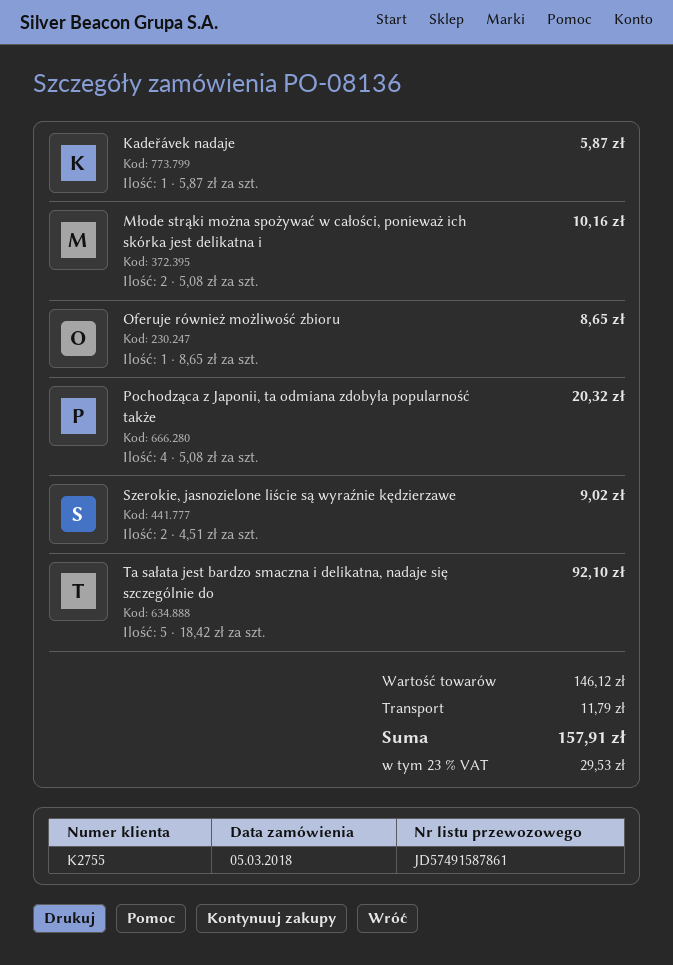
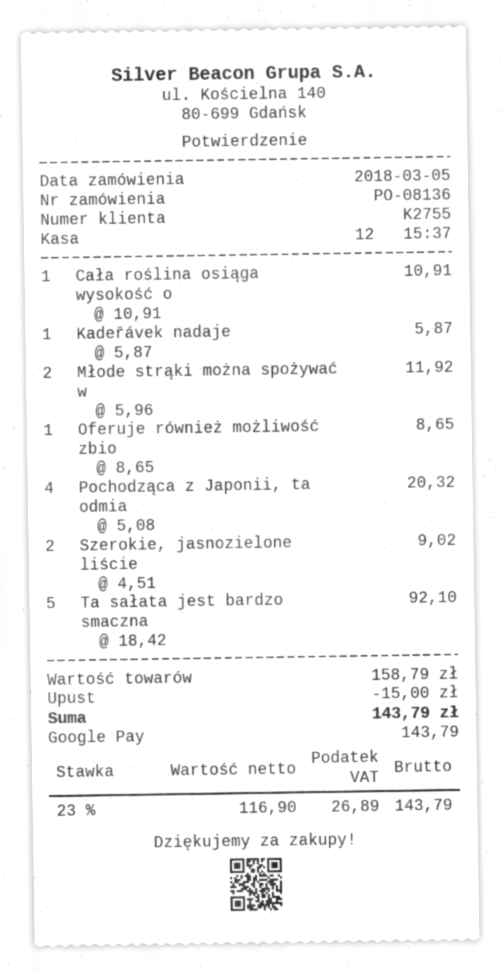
Młode strąki można spożywać w całości, ponieważ ich skórka jest delikatna i: 2 x 5.08 = 10.16 -> 2 x 5.96 = 11.92
Cała roślina osiąga wysokość o: none -> 1 x 10.91 = 10.91
subtotal: 146.12 -> 158.79
discount: none -> 15.00
shipping: 11.79 -> none
tax: 23% = 29.53 -> 23% = 26.89
total: 157.91 -> 143.79

